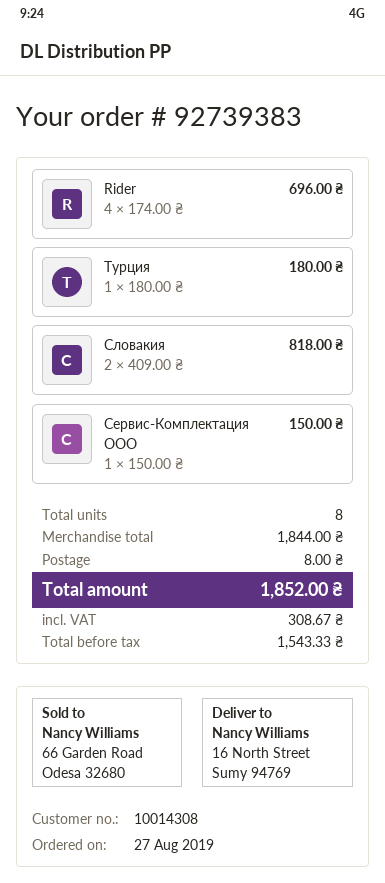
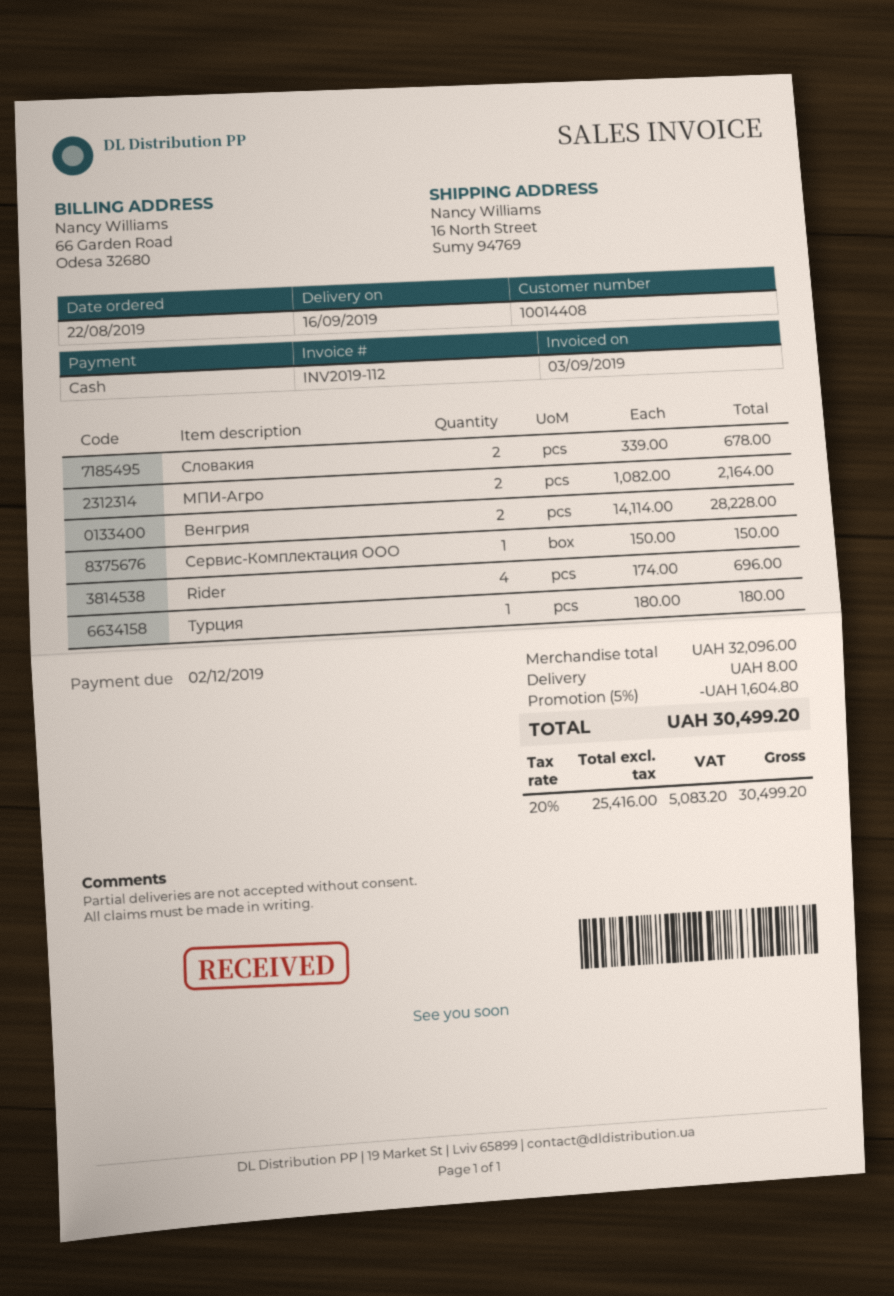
order date: 2019-08-27 -> 2019-08-22
customer number: 10014308 -> 10014408
Словакия: 2 x 409.00 = 818.00 -> 2 x 339.00 = 678.00
МПИ-Агро: none -> 2 x 1082.00 = 2164.00
Венгрия: none -> 2 x 14114.00 = 28228.00
subtotal: 1844.00 -> 32096.00
discount: none -> 5% = 1604.80
net: 1543.33 -> 25416.00
tax: 308.67 -> 5083.20
total: 1852.00 -> 30499.20

